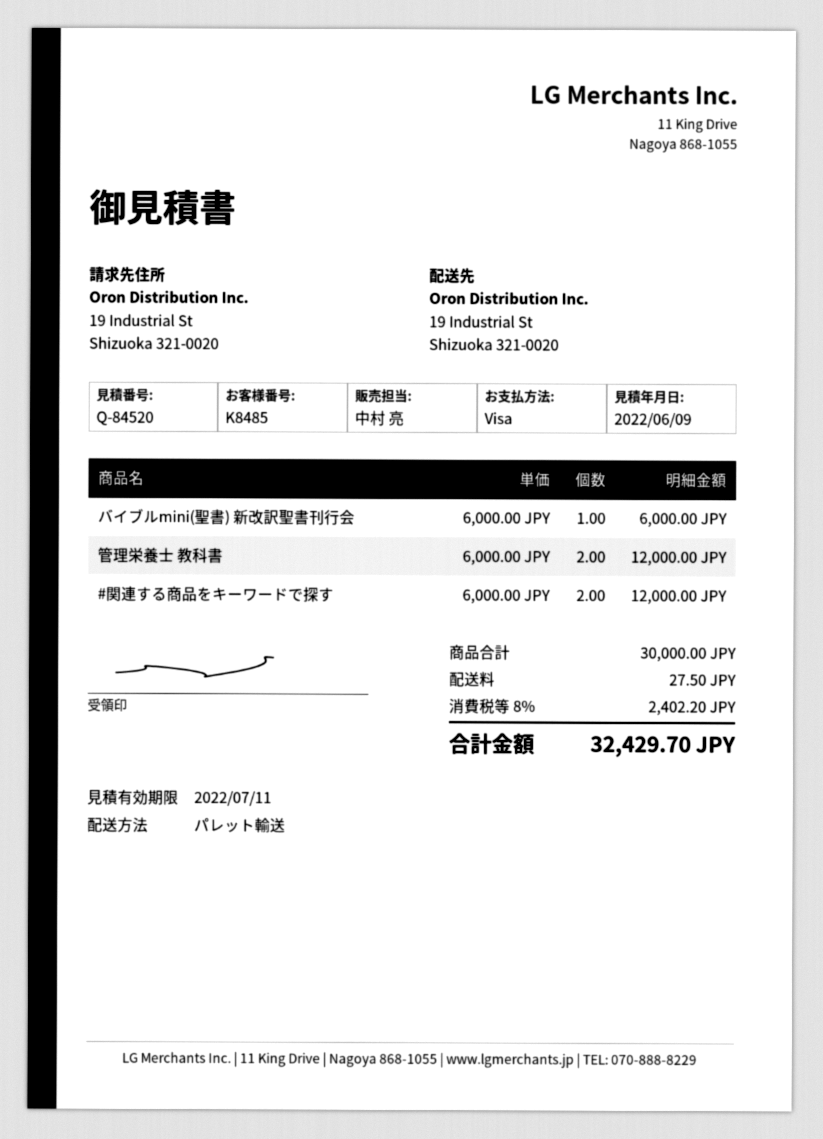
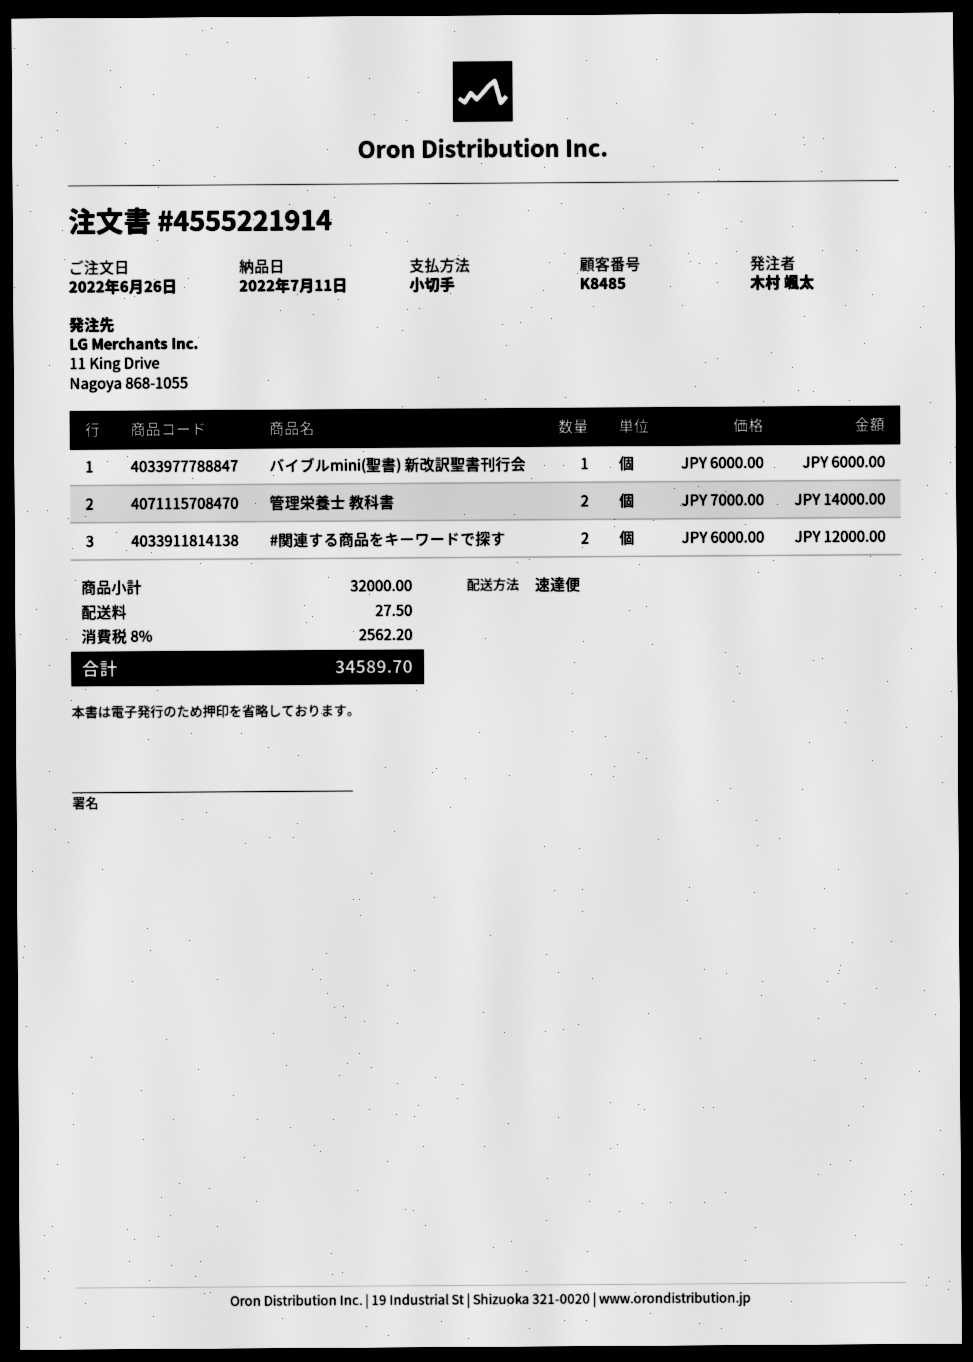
payment method: Visa -> cheque
shipping method: pallet freight -> express
管理栄養士 教科書: 2 x 6000.00 = 12000.00 -> 2 x 7000.00 = 14000.00
subtotal: 30000.00 -> 32000.00
tax: 8% = 2402.20 -> 8% = 2562.20
total: 32429.70 -> 34589.70

